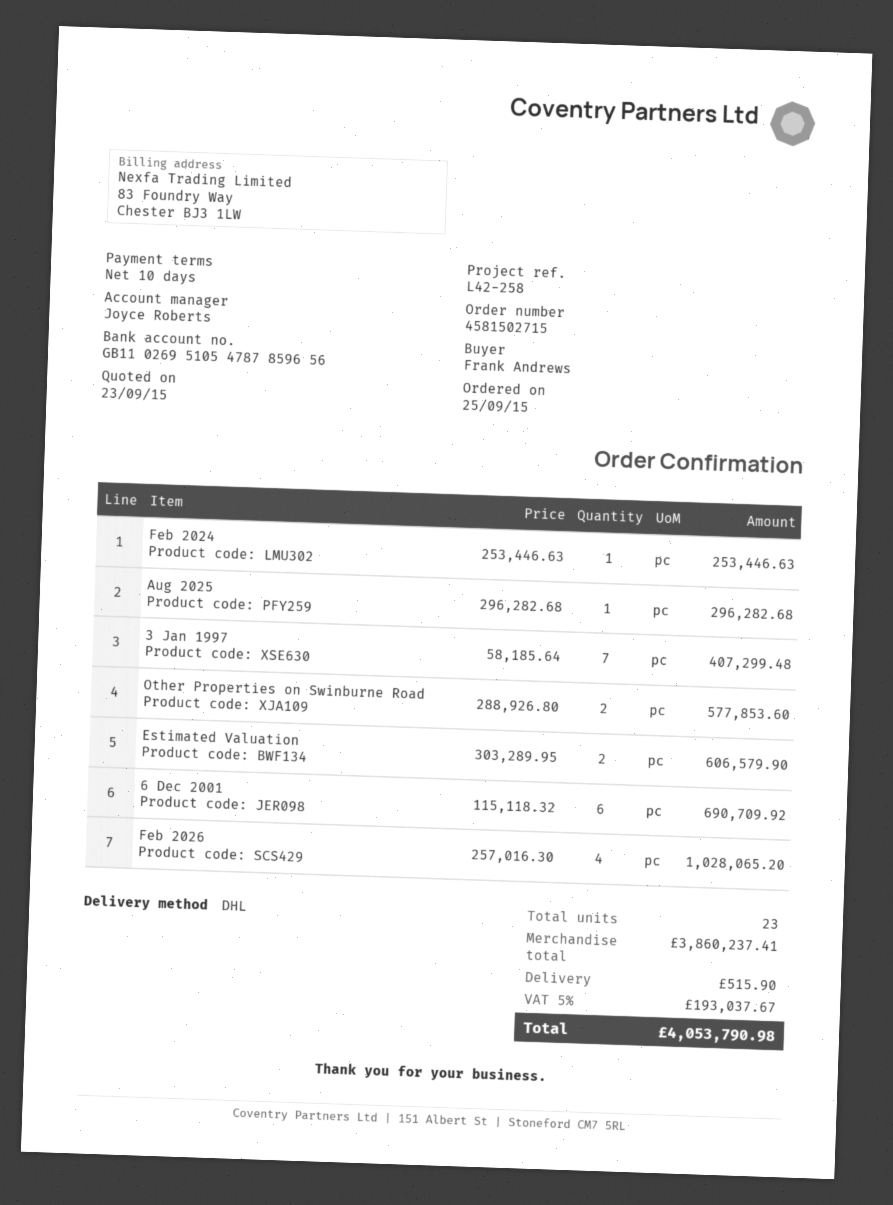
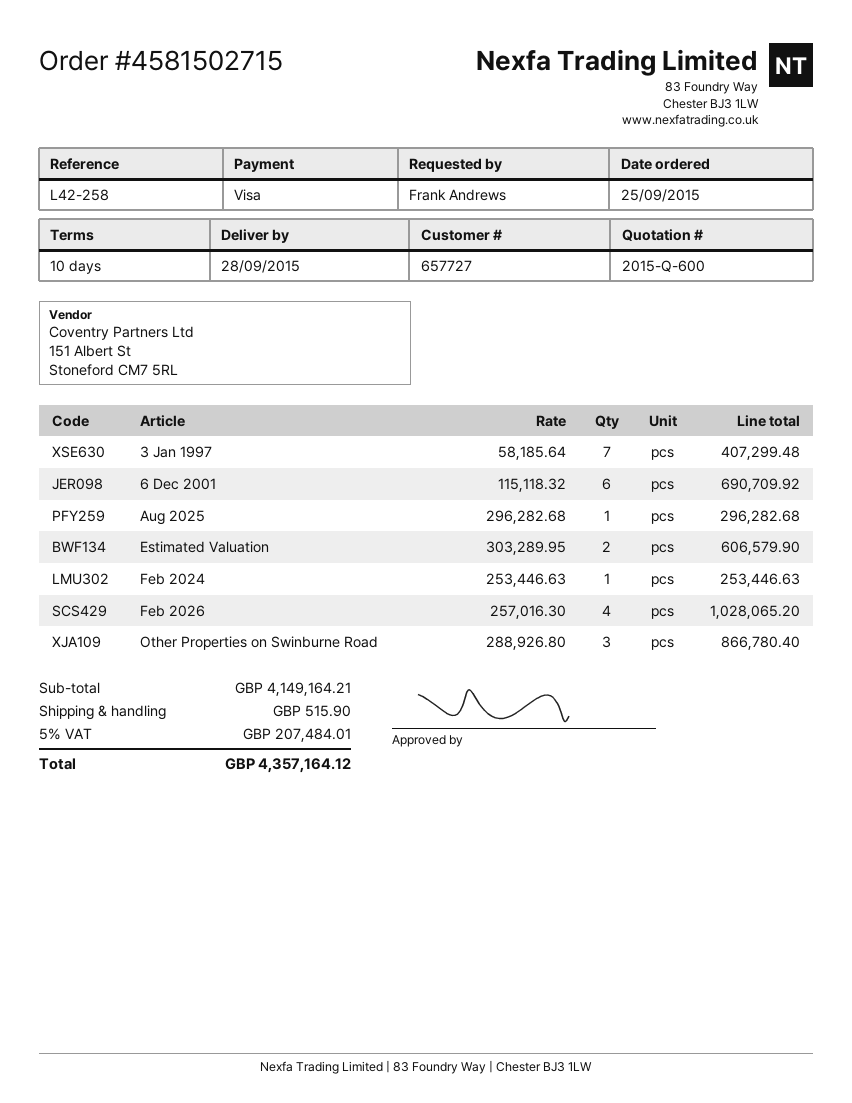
Other Properties on Swinburne Road: 2 x 288926.80 = 577853.60 -> 3 x 288926.80 = 866780.40
subtotal: 3860237.41 -> 4149164.21
tax: 5% = 193037.67 -> 5% = 207484.01
total: 4053790.98 -> 4357164.12

